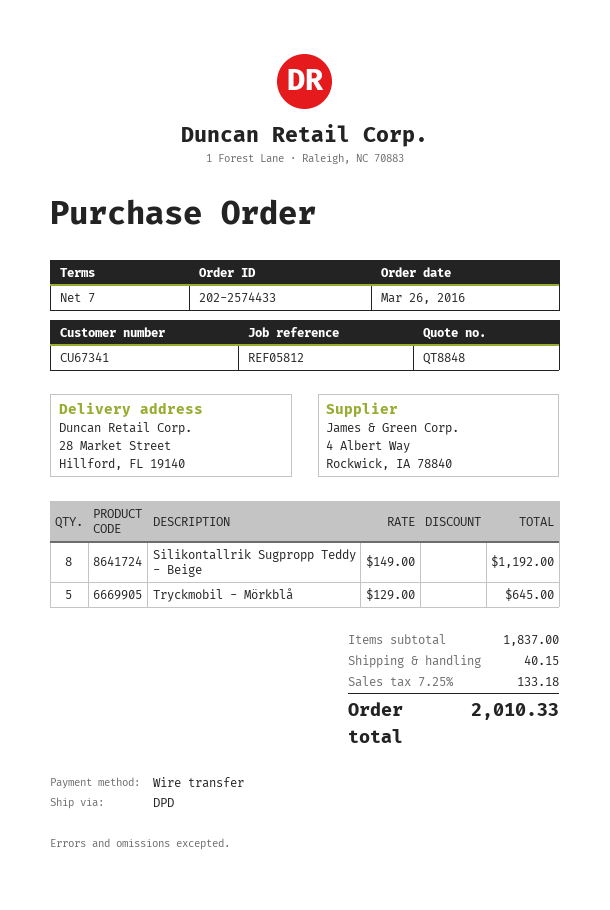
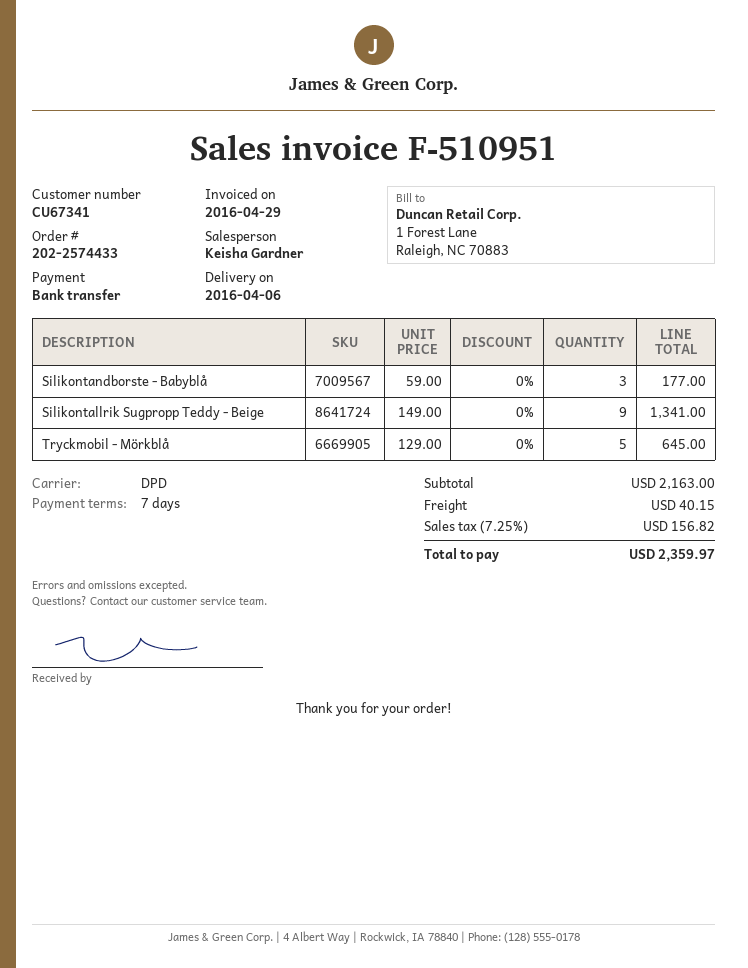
Silikontallrik Sugpropp Teddy - Beige: 8 x 149.00 = 1192.00 -> 9 x 149.00 = 1341.00
Silikontandborste - Babyblå: none -> 3 x 59.00 = 177.00
subtotal: 1837.00 -> 2163.00
tax: 7.25% = 133.18 -> 7.25% = 156.82
total: 2010.33 -> 2359.97

